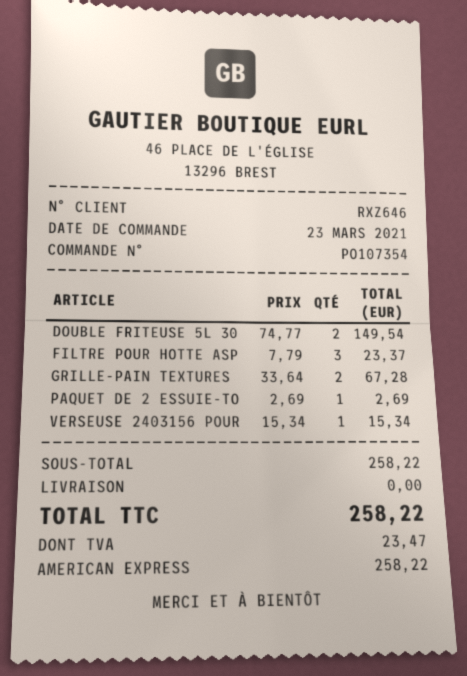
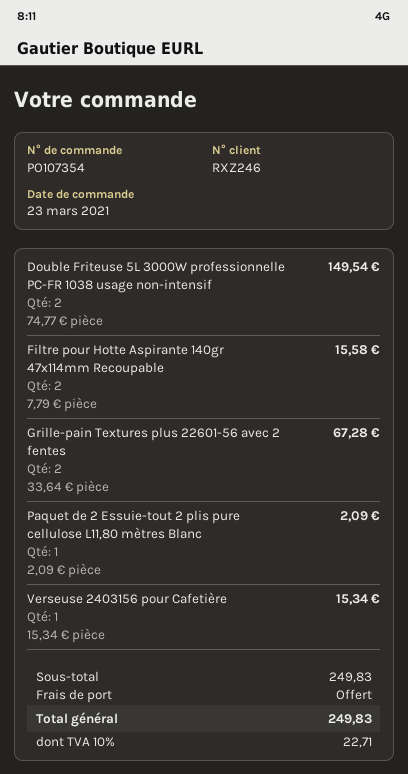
customer number: RXZ646 -> RXZ246
FILTRE POUR HOTTE ASP: 3 x 7.79 = 23.37 -> 2 x 7.79 = 15.58
PAQUET DE 2 ESSUIE-TO: 1 x 2.69 = 2.69 -> 1 x 2.09 = 2.09
subtotal: 258.22 -> 249.83
tax: 23.47 -> 22.71
total: 258.22 -> 249.83

